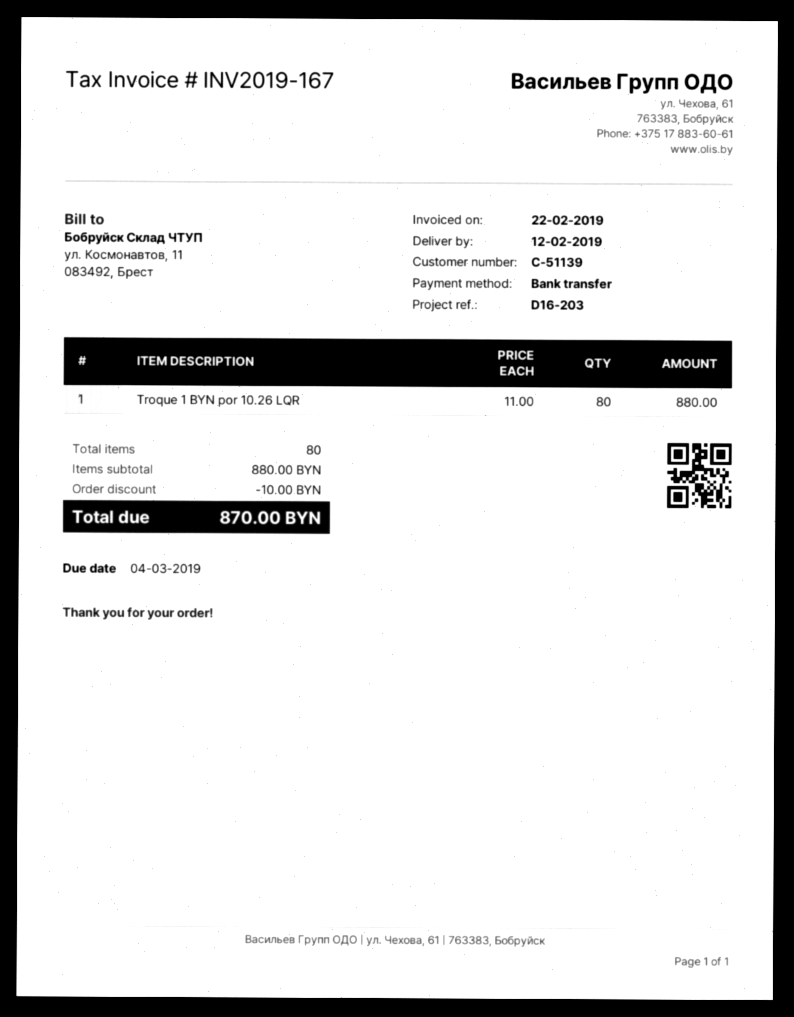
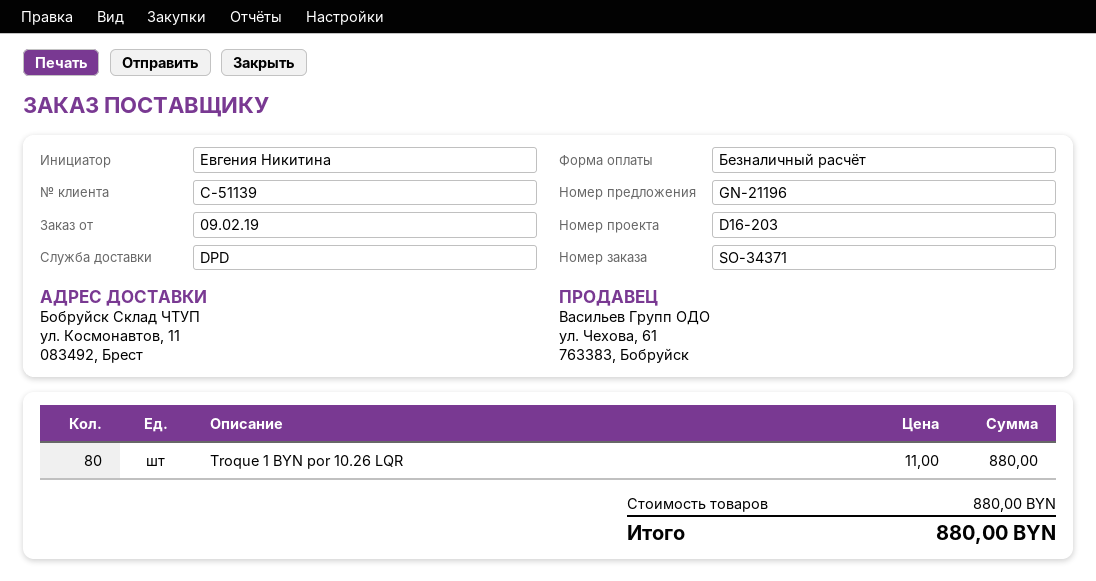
discount: 10.00 -> none
total: 870.00 -> 880.00

